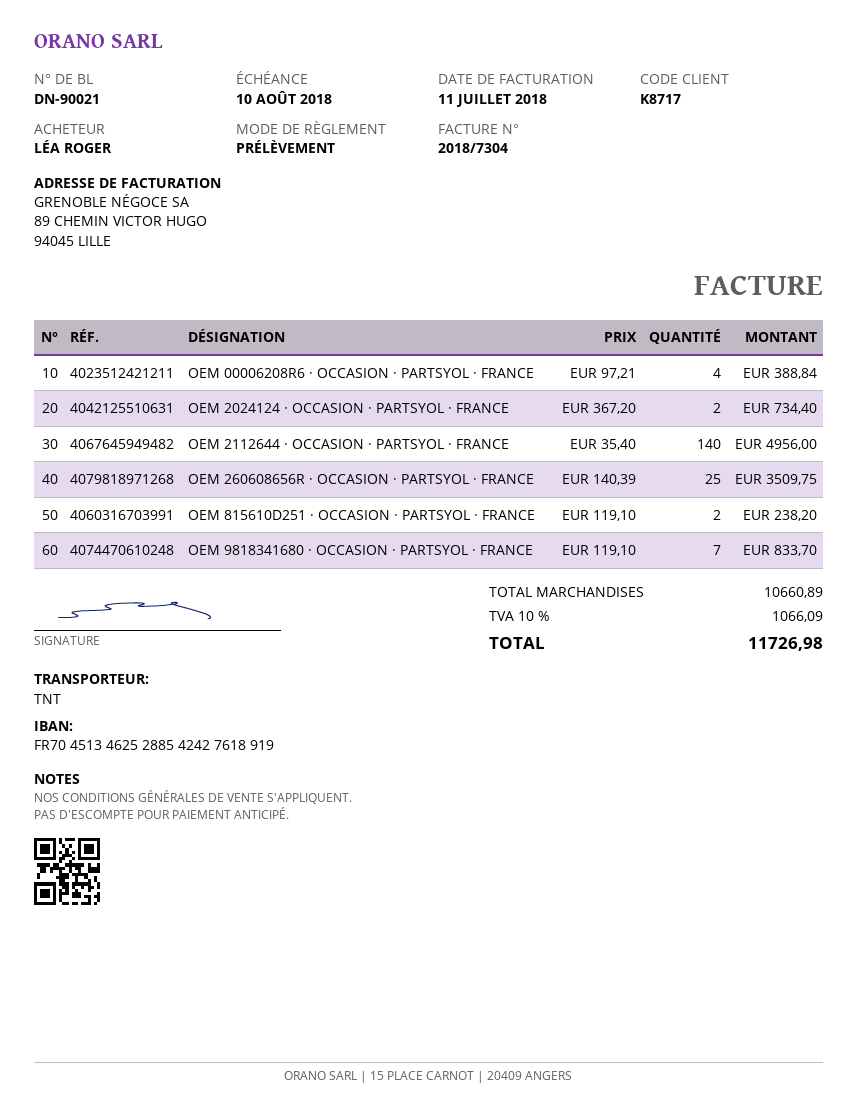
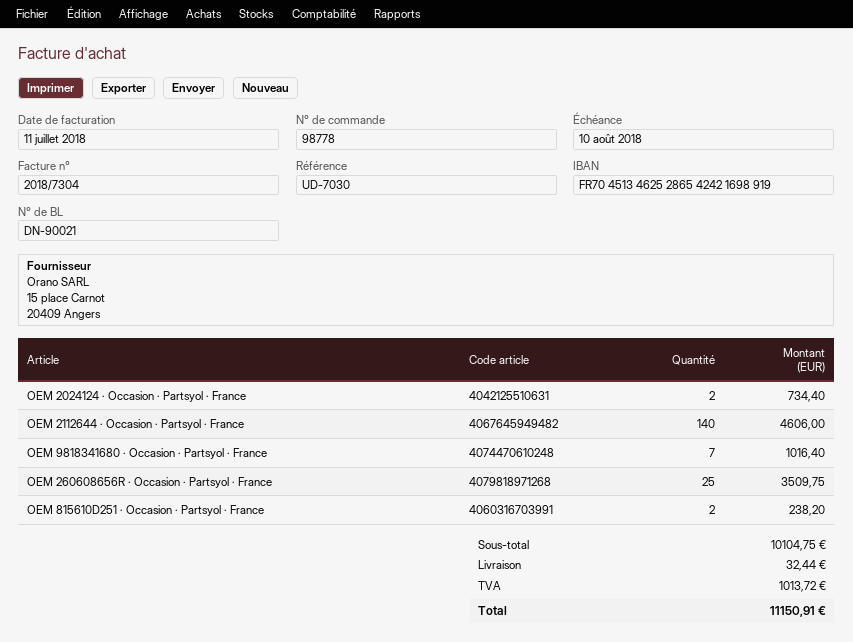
bank account: FR7045134625288542427618919 -> FR7045134625286542421698919
OEM 00006208R6 · OCCASION · PARTSYOL · FRANCE: 4 for 388.84 -> none
OEM 2112644 · OCCASION · PARTSYOL · FRANCE: 140 for 4956.00 -> 140 for 4606.00
OEM 9818341680 · OCCASION · PARTSYOL · FRANCE: 7 for 833.70 -> 7 for 1016.40
subtotal: 10660.89 -> 10104.75
shipping: none -> 32.44
tax: 1066.09 -> 1013.72
total: 11726.98 -> 11150.91

